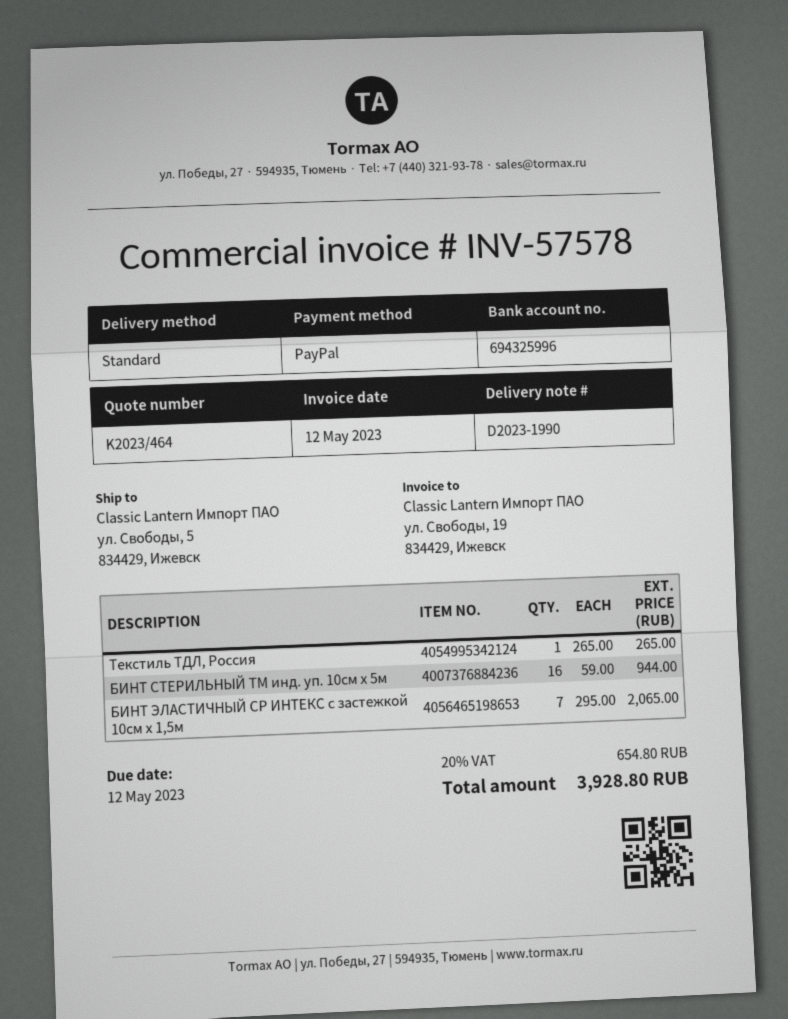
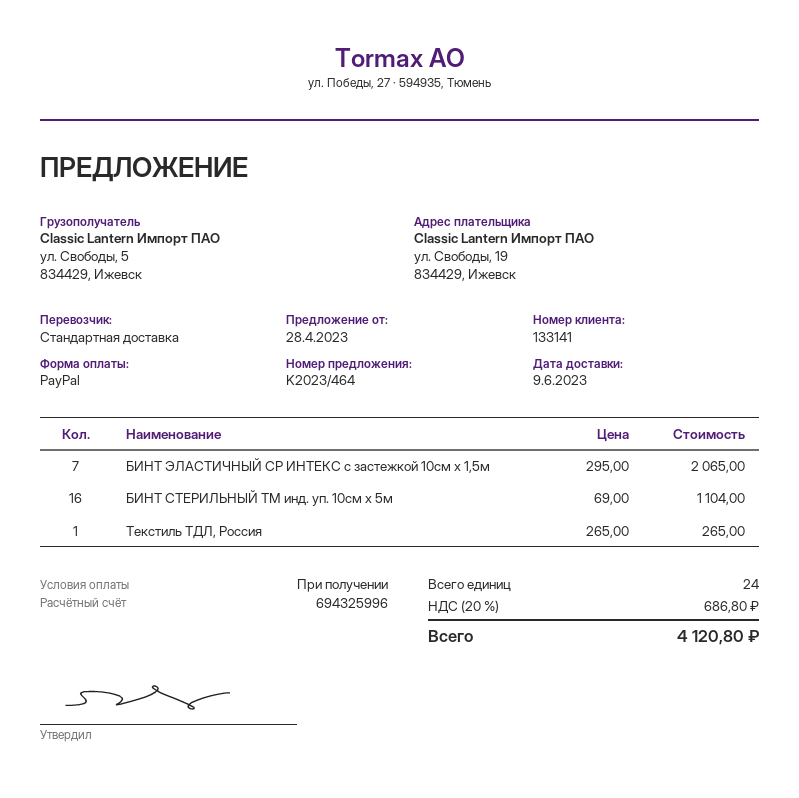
БИНТ СТЕРИЛЬНЫЙ ТМ инд. уп. 10см х 5м: 16 x 59.00 = 944.00 -> 16 x 69.00 = 1104.00
tax: 20% = 654.80 -> 20% = 686.80
total: 3928.80 -> 4120.80

